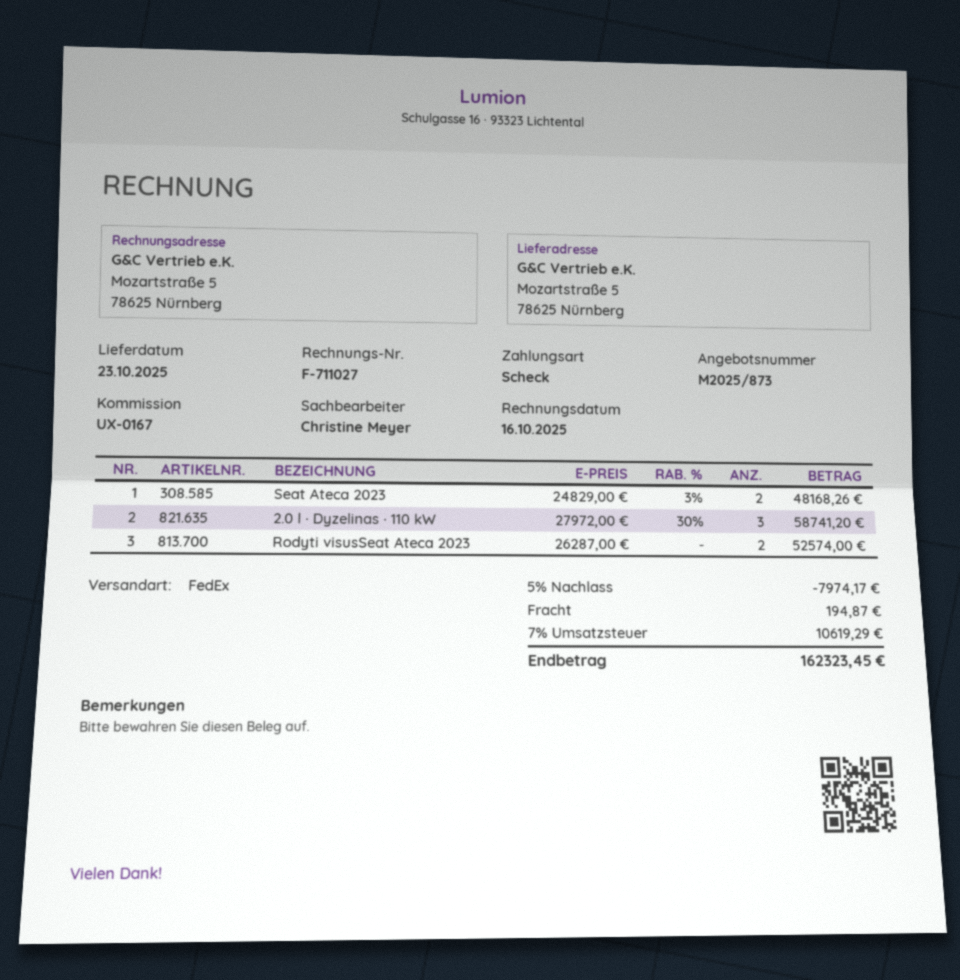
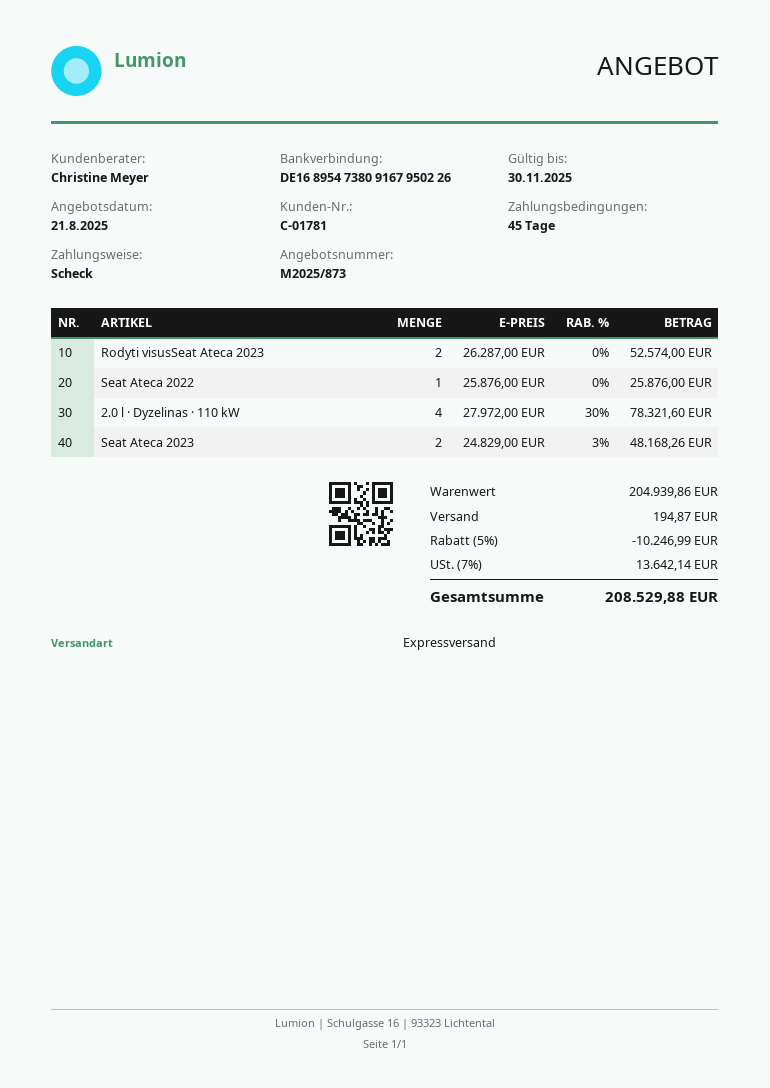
shipping method: FedEx -> express
2.0 l · Dyzelinas · 110 kW: 3 x 27972.00 - 30% = 58741.20 -> 4 x 27972.00 - 30% = 78321.60
Seat Ateca 2022: none -> 1 x 25876.00 = 25876.00
discount: 5% = 7974.17 -> 5% = 10246.99
tax: 7% = 10619.29 -> 7% = 13642.14
total: 162323.45 -> 208529.88

